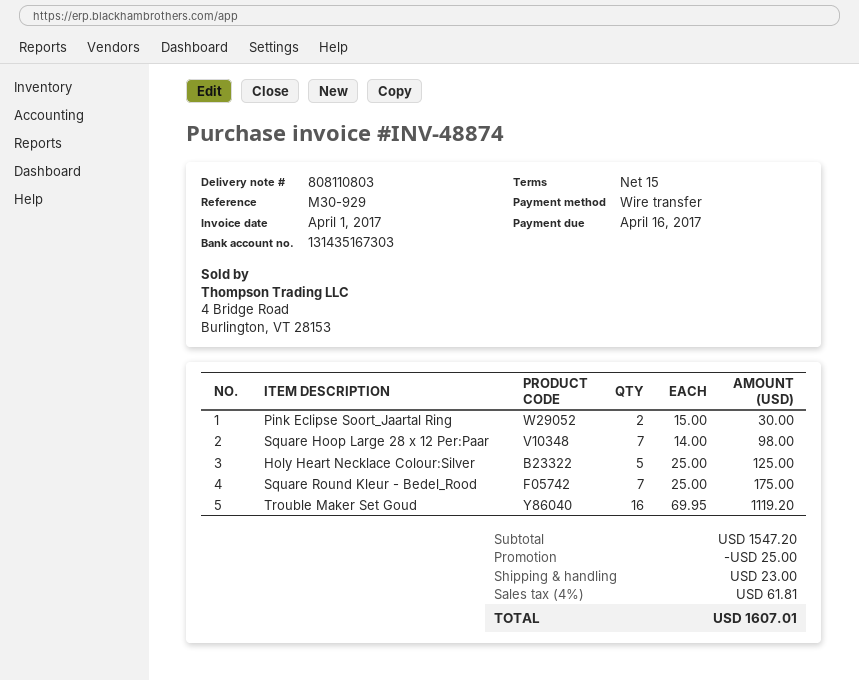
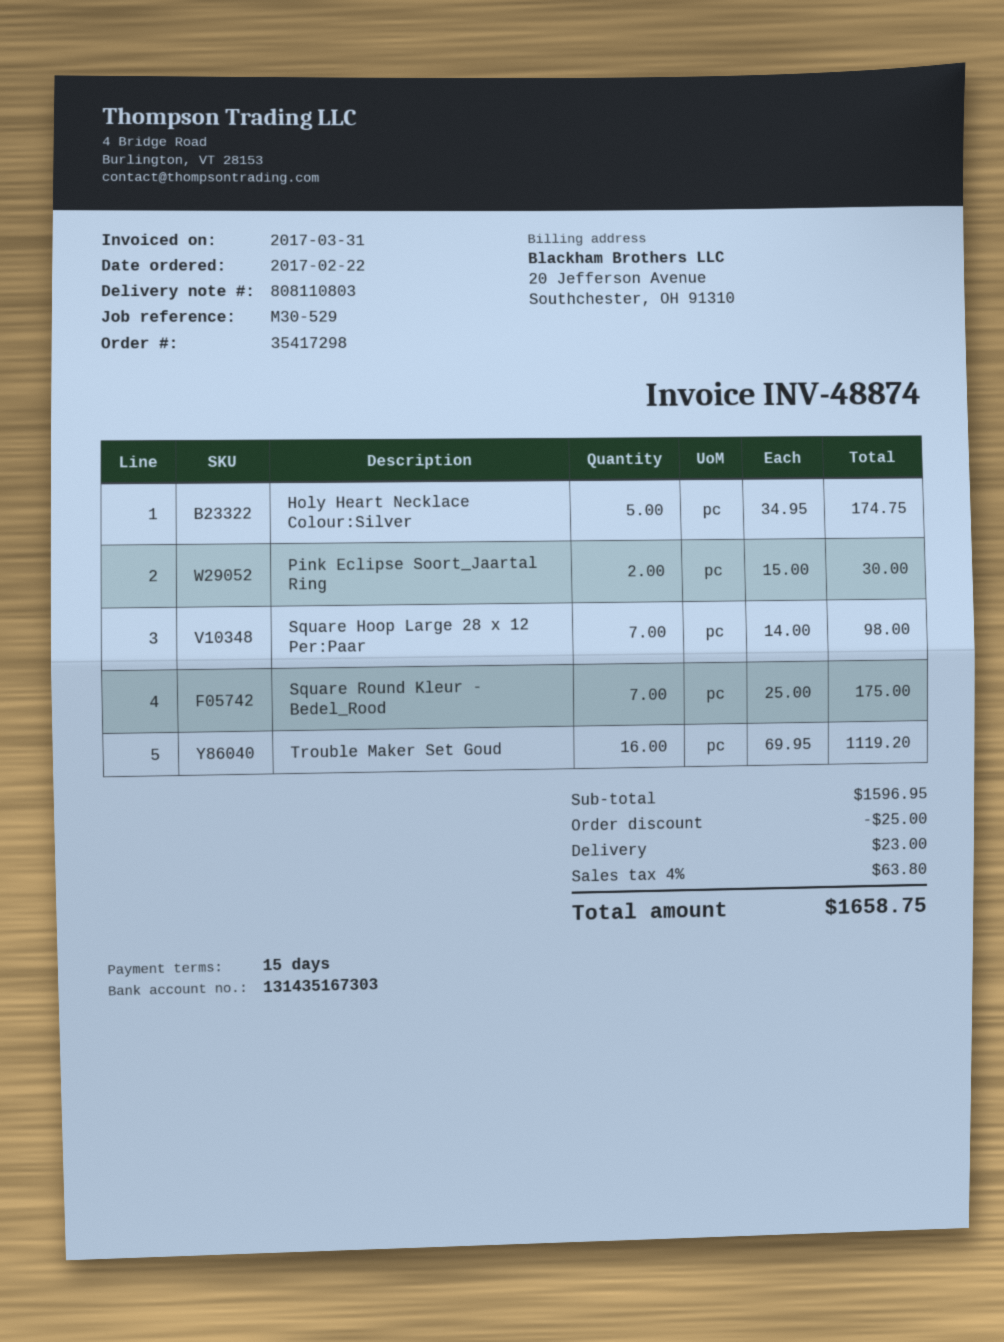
invoice date: 2017-04-01 -> 2017-03-31
reference: M30-929 -> M30-529
Holy Heart Necklace Colour:Silver: 5 x 25.00 = 125.00 -> 5 x 34.95 = 174.75
subtotal: 1547.20 -> 1596.95
tax: 4% = 61.81 -> 4% = 63.80
total: 1607.01 -> 1658.75

